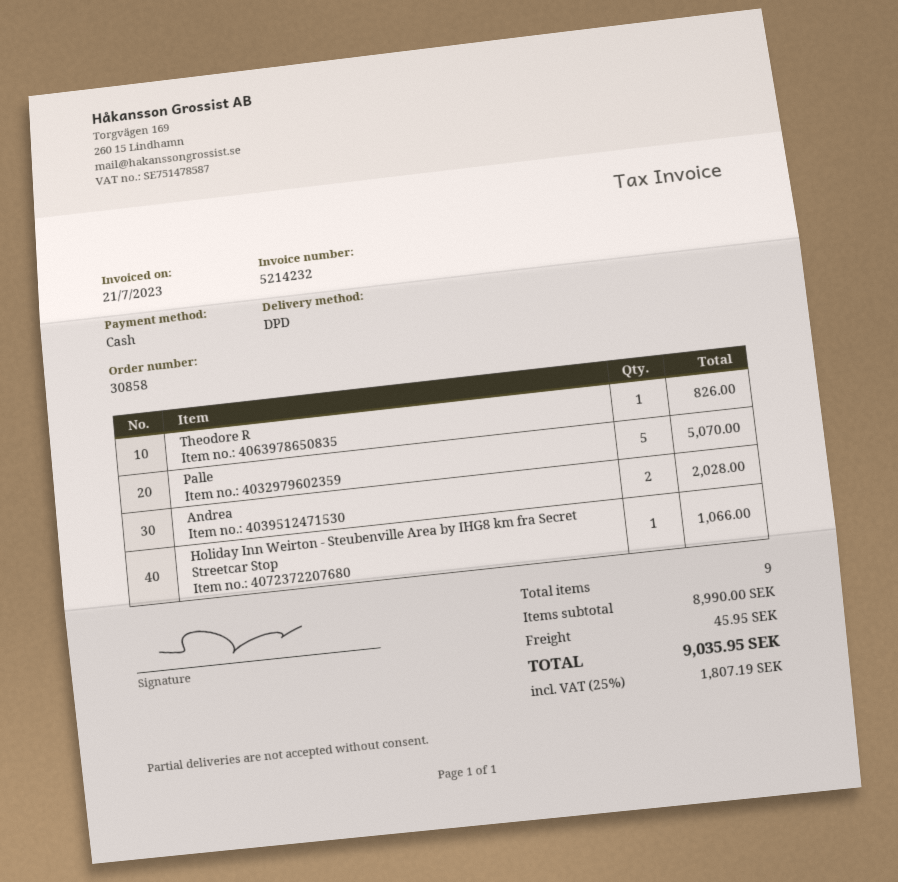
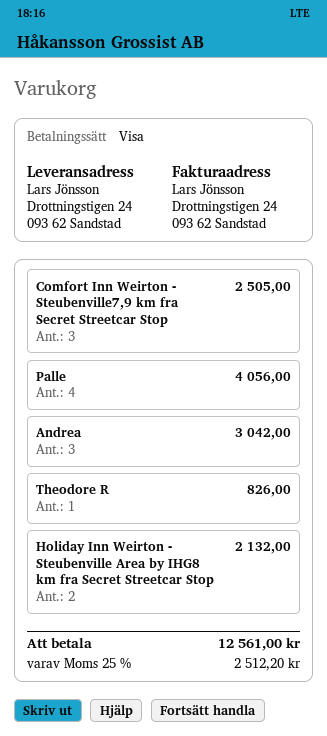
payment method: cash -> Visa
Palle: 5 for 5070.00 -> 4 for 4056.00
Andrea: 2 for 2028.00 -> 3 for 3042.00
Holiday Inn Weirton - Steubenville Area by IHG8 km fra Secret Streetcar Stop: 1 for 1066.00 -> 2 for 2132.00
Comfort Inn Weirton - Steubenville7,9 km fra Secret Streetcar Stop: none -> 3 for 2505.00
shipping: 45.95 -> none
tax: 25% = 1807.19 -> 25% = 2512.20
total: 9035.95 -> 12561.00

